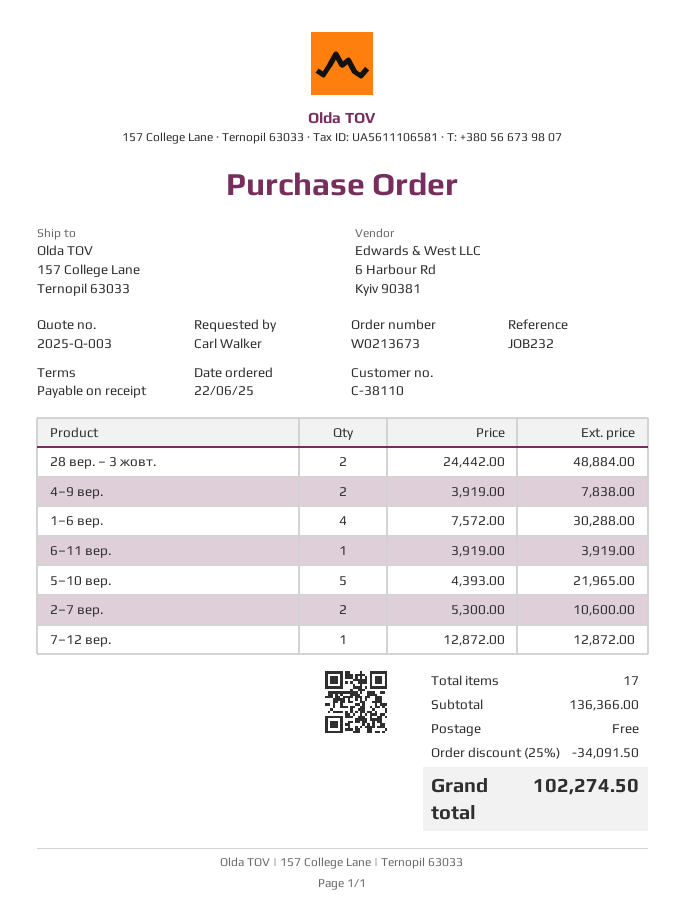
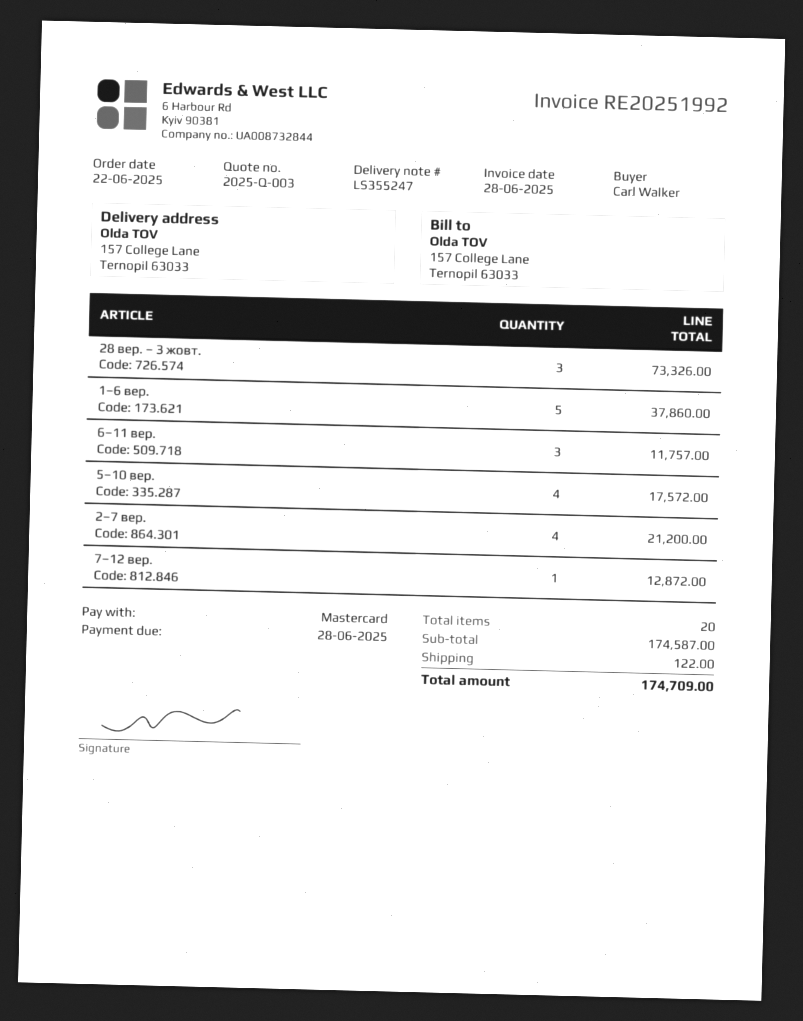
28 вер. – 3 жовт.: 2 for 48884.00 -> 3 for 73326.00
4–9 вер.: 2 for 7838.00 -> none
1–6 вер.: 4 for 30288.00 -> 5 for 37860.00
6–11 вер.: 1 for 3919.00 -> 3 for 11757.00
5–10 вер.: 5 for 21965.00 -> 4 for 17572.00
2–7 вер.: 2 for 10600.00 -> 4 for 21200.00
total quantity: 17 -> 20
subtotal: 136366.00 -> 174587.00
discount: 25% = 34091.50 -> none
shipping: 0.00 -> 122.00
total: 102274.50 -> 174709.00

